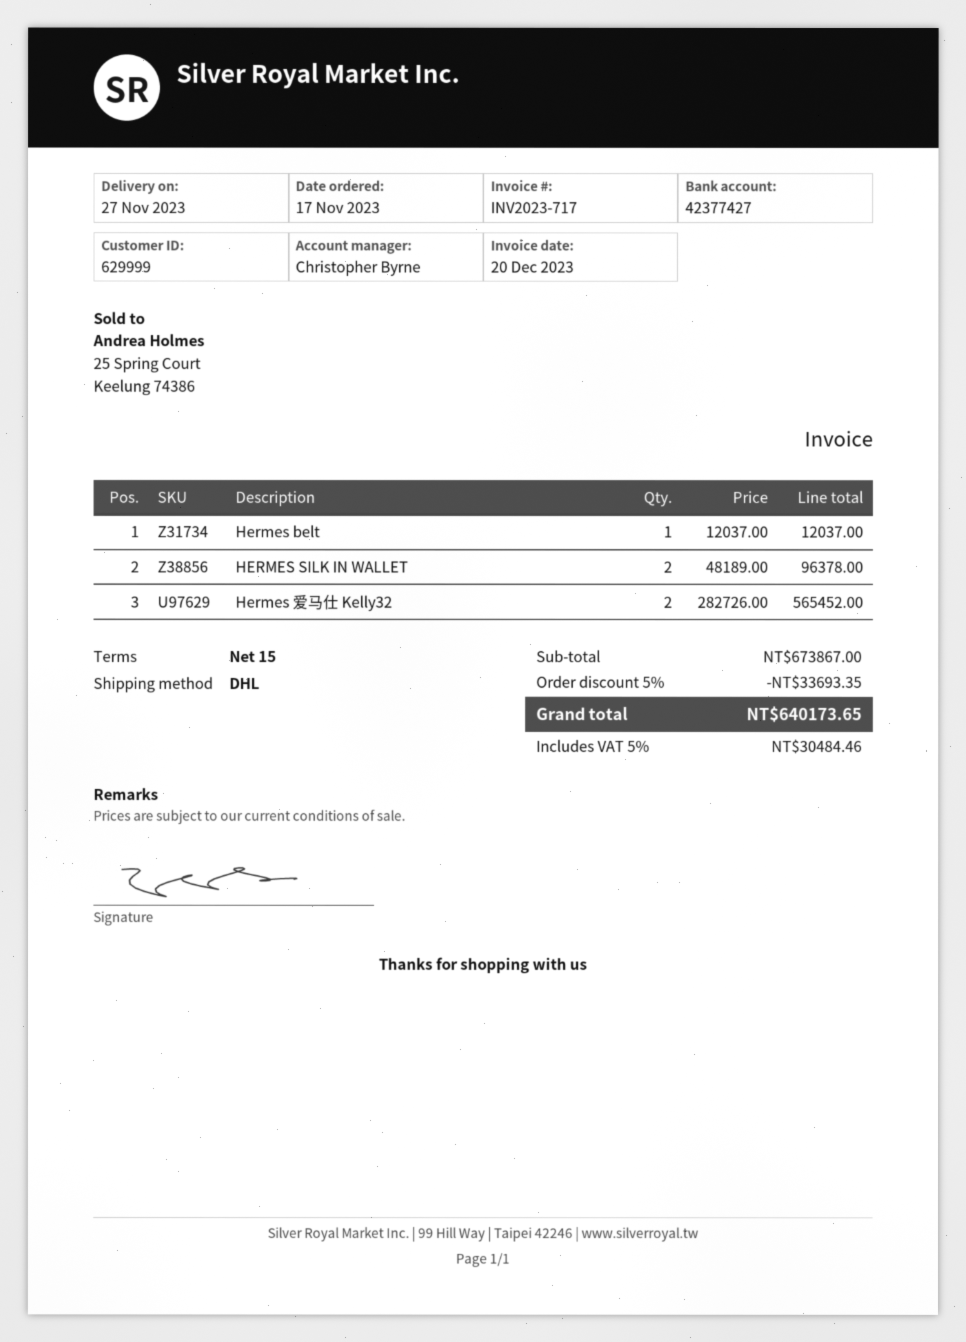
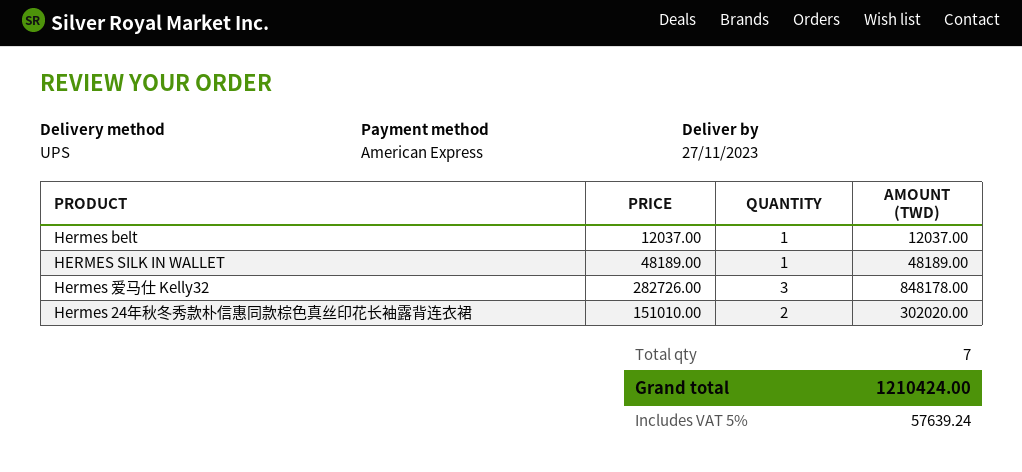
shipping method: DHL -> UPS
HERMES SILK IN WALLET: 2 x 48189.00 = 96378.00 -> 1 x 48189.00 = 48189.00
Hermes 爱马仕 Kelly32: 2 x 282726.00 = 565452.00 -> 3 x 282726.00 = 848178.00
Hermes 24年秋冬秀款朴信惠同款棕色真丝印花长袖露背连衣裙: none -> 2 x 151010.00 = 302020.00
discount: 5% = 33693.35 -> none
tax: 5% = 30484.46 -> 5% = 57639.24
total: 640173.65 -> 1210424.00

